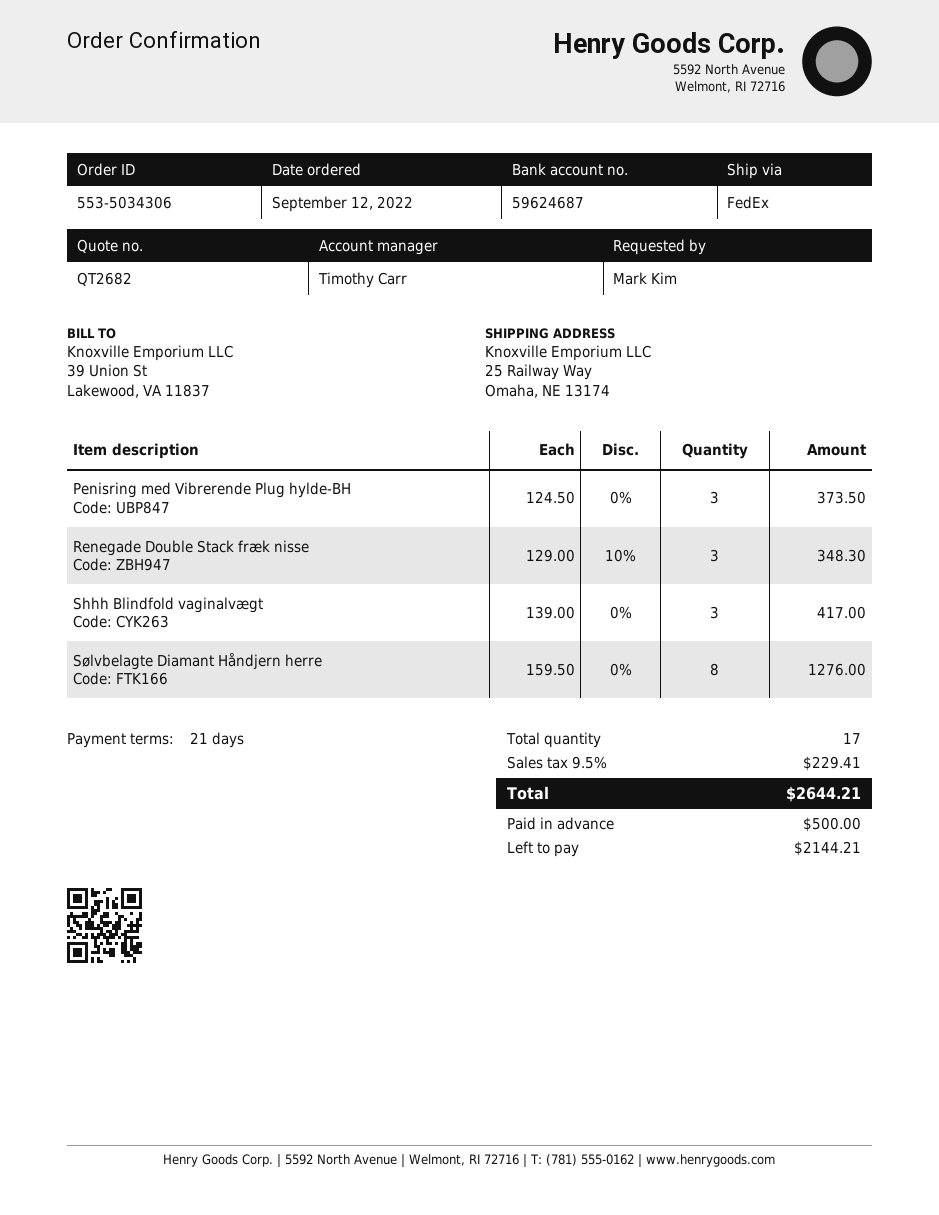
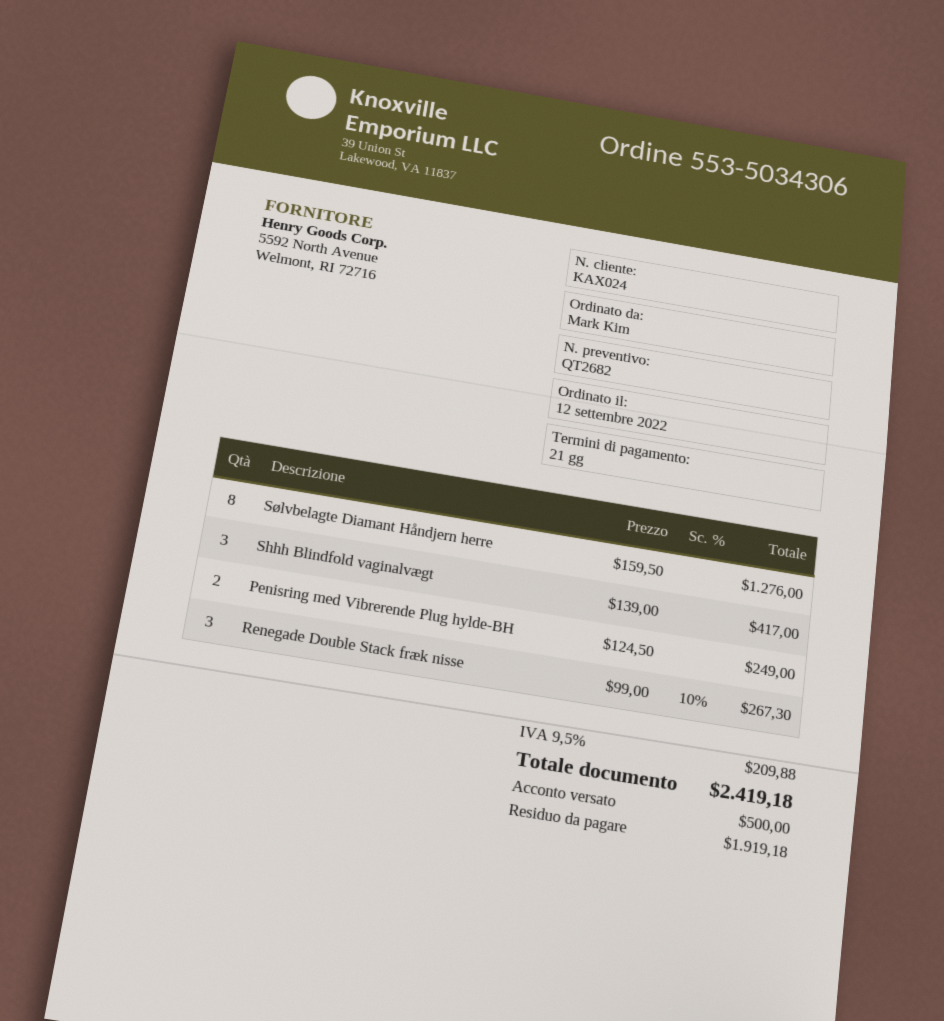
Penisring med Vibrerende Plug hylde-BH: 3 x 124.50 = 373.50 -> 2 x 124.50 = 249.00
Renegade Double Stack fræk nisse: 3 x 129.00 - 10% = 348.30 -> 3 x 99.00 - 10% = 267.30
tax: 9.5% = 229.41 -> 9.5% = 209.88
total: 2644.21 -> 2419.18
balance: 2144.21 -> 1919.18

